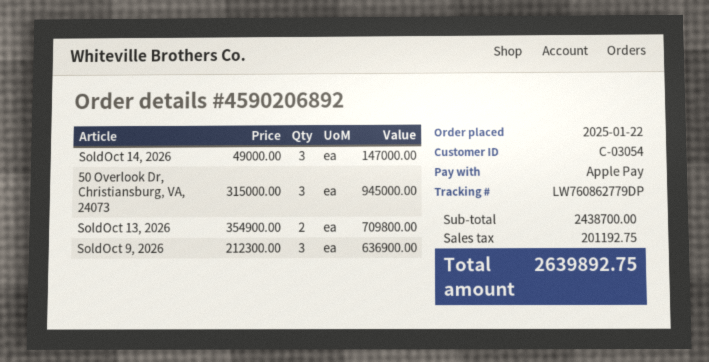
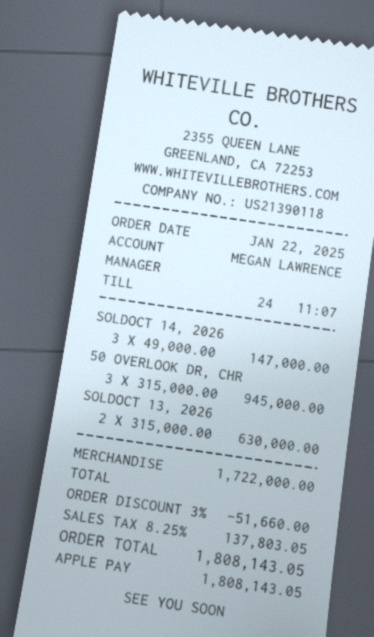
SoldOct 13, 2026: 2 x 354900.00 = 709800.00 -> 2 x 315000.00 = 630000.00
SoldOct 9, 2026: 3 x 212300.00 = 636900.00 -> none
subtotal: 2438700.00 -> 1722000.00
discount: none -> 3% = 51660.00
tax: 201192.75 -> 137803.05
total: 2639892.75 -> 1808143.05

